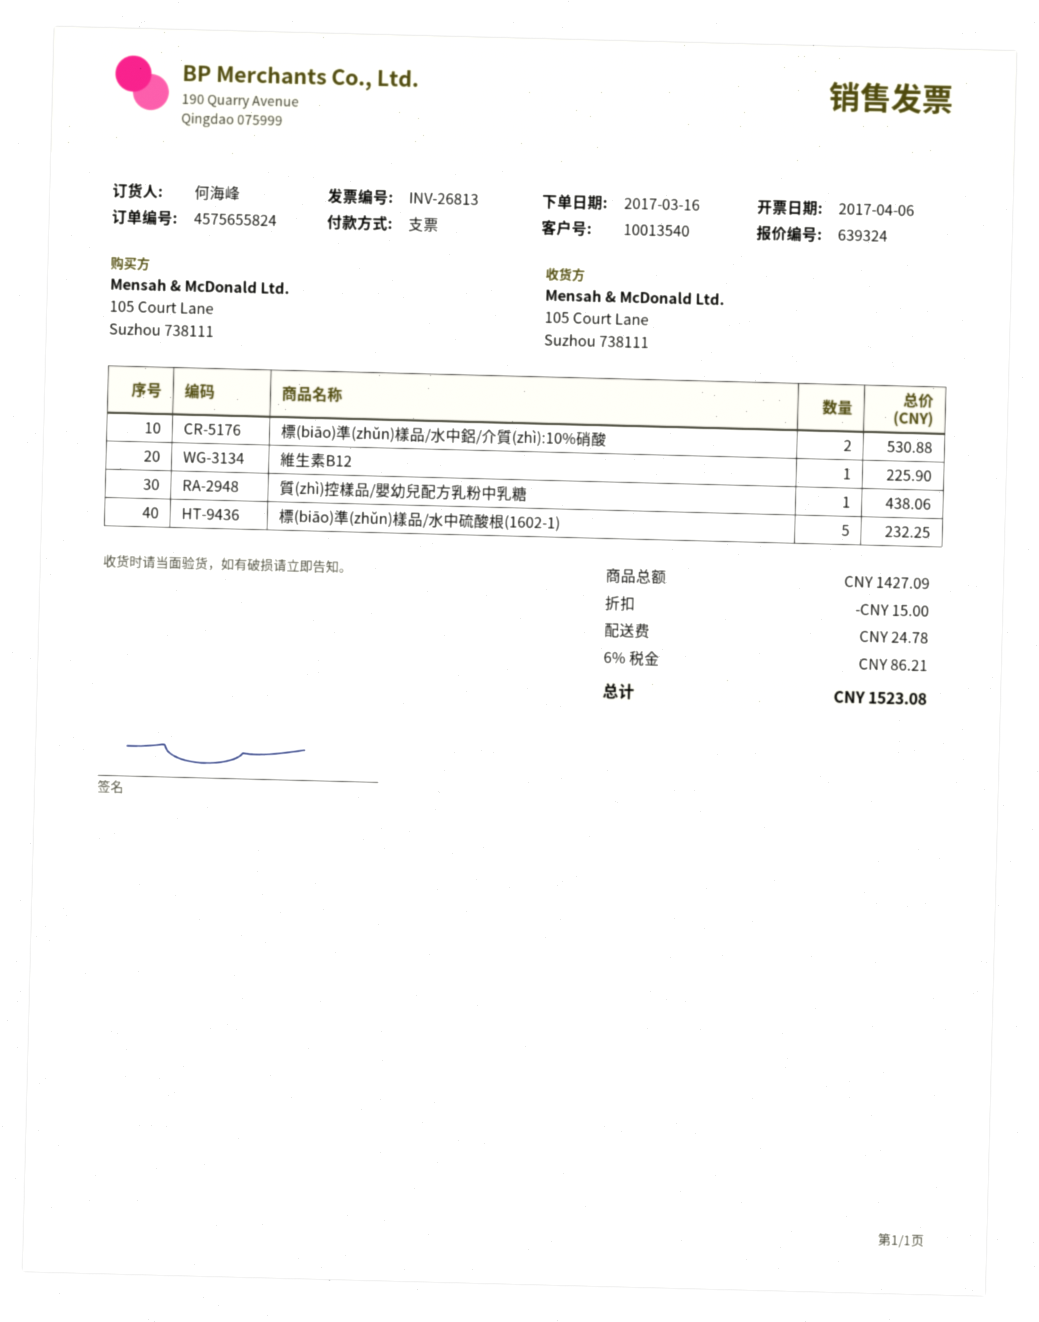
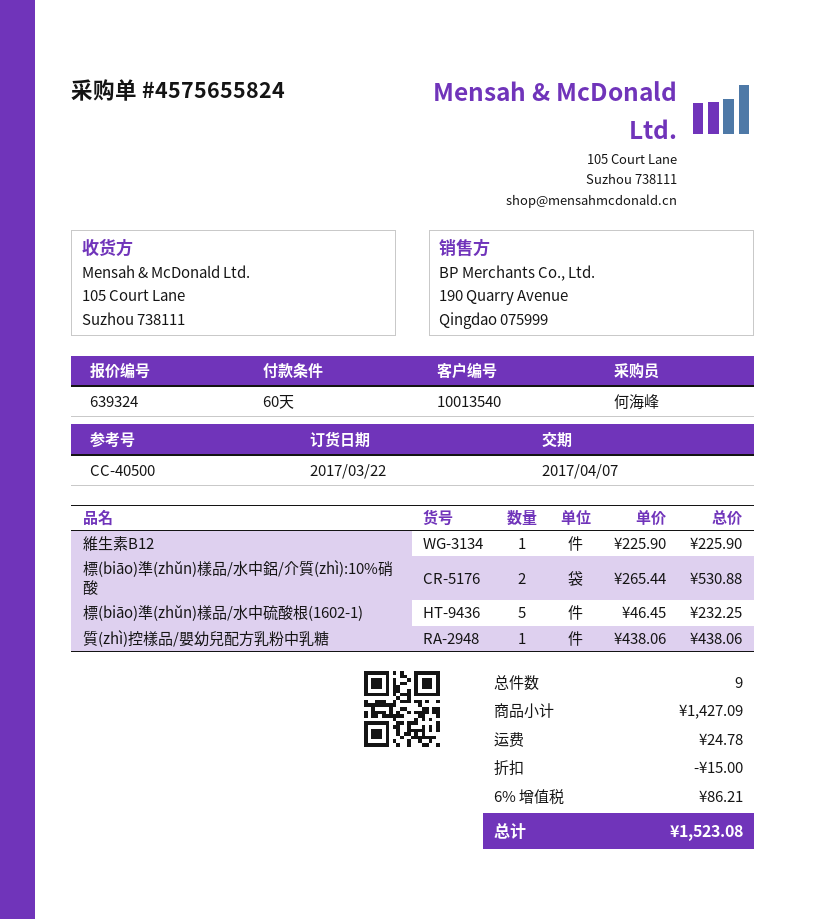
order date: 2017-03-16 -> 2017-03-22

